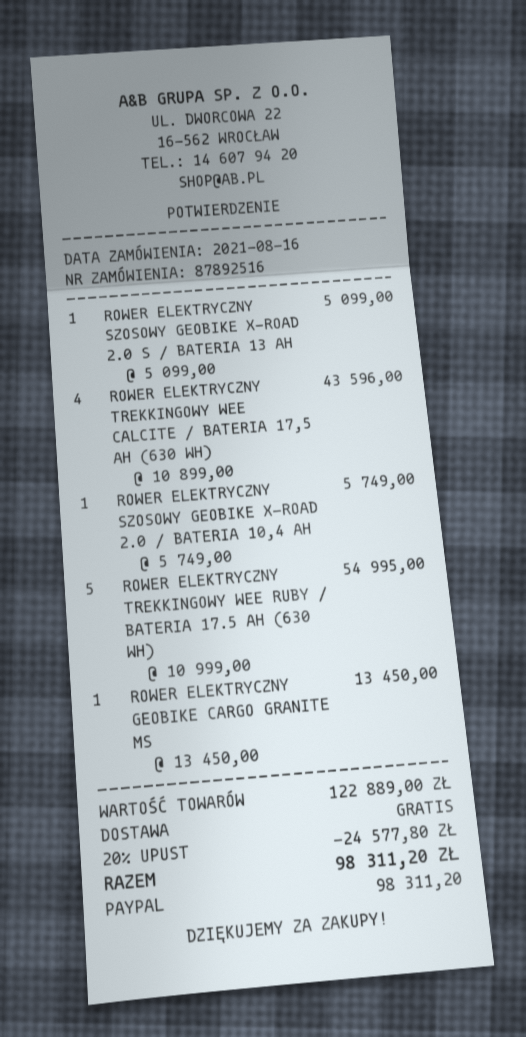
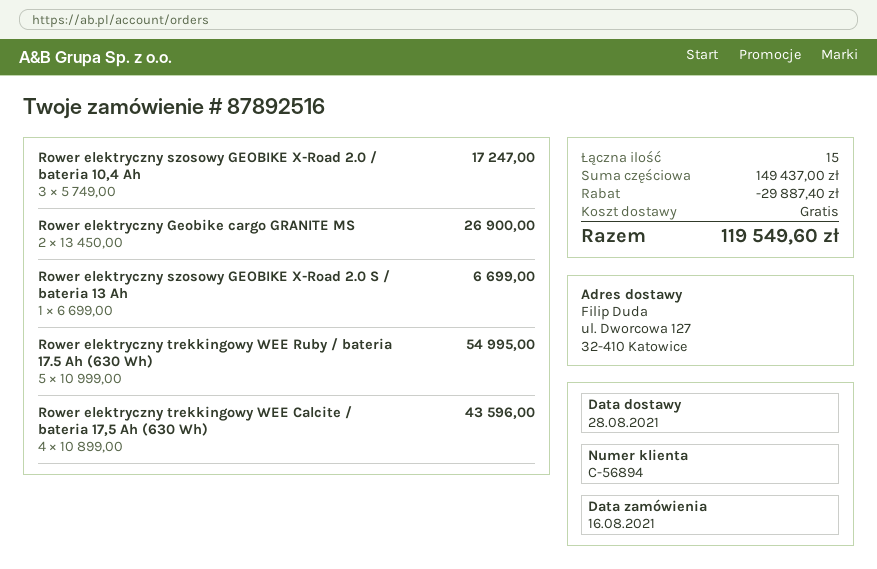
ROWER ELEKTRYCZNY SZOSOWY GEOBIKE X-ROAD 2.0 S / BATERIA 13 AH: 1 x 5099.00 = 5099.00 -> 1 x 6699.00 = 6699.00
ROWER ELEKTRYCZNY SZOSOWY GEOBIKE X-ROAD 2.0 / BATERIA 10,4 AH: 1 x 5749.00 = 5749.00 -> 3 x 5749.00 = 17247.00
ROWER ELEKTRYCZNY GEOBIKE CARGO GRANITE MS: 1 x 13450.00 = 13450.00 -> 2 x 13450.00 = 26900.00
subtotal: 122889.00 -> 149437.00
discount: 24577.80 -> 29887.40
total: 98311.20 -> 119549.60

